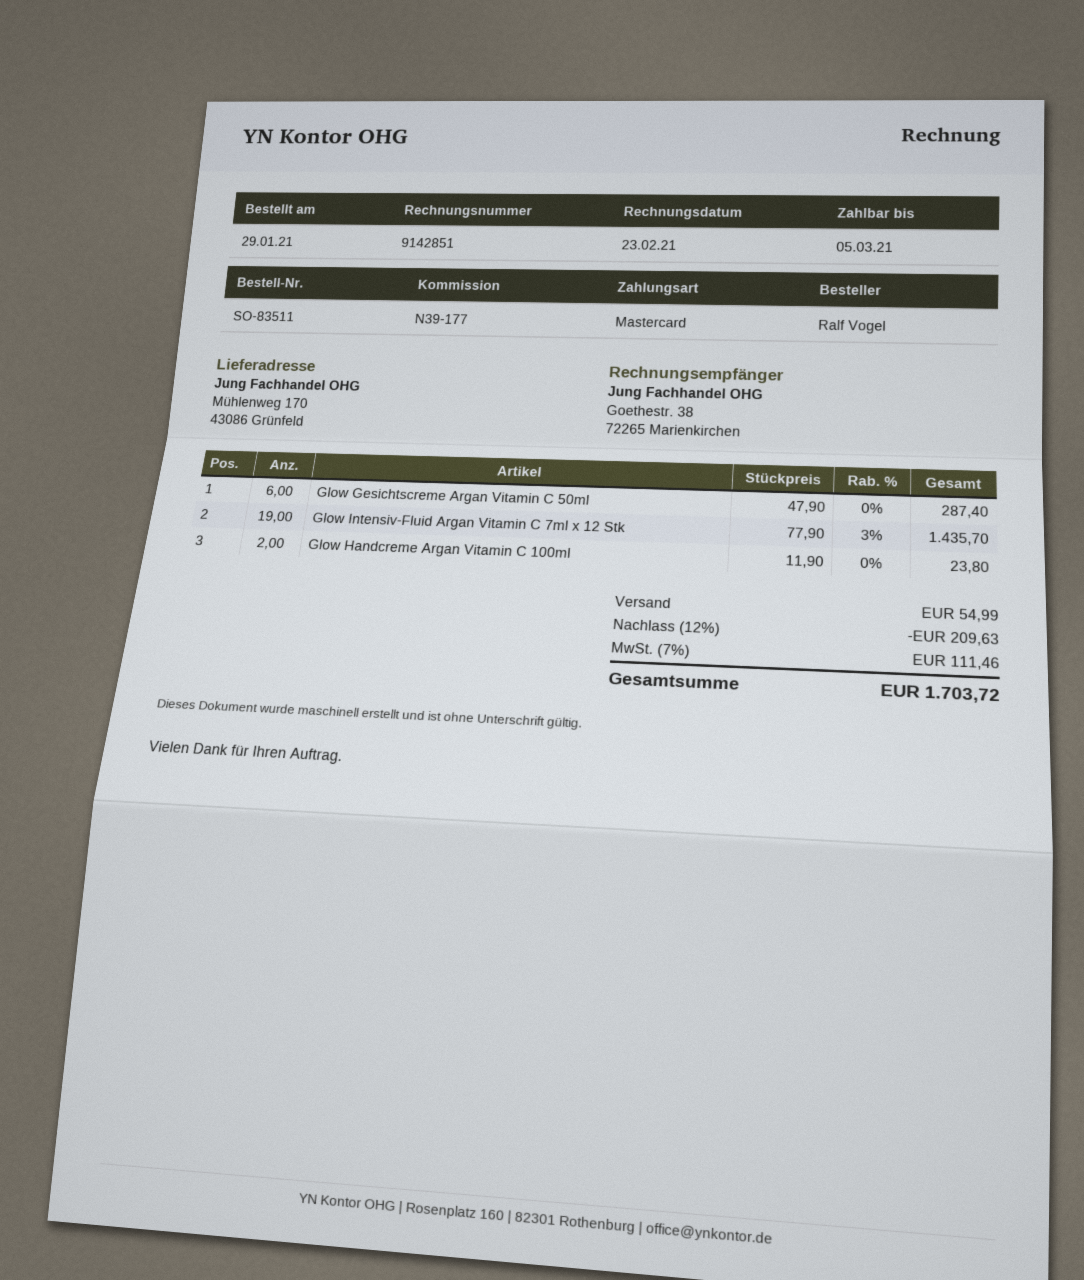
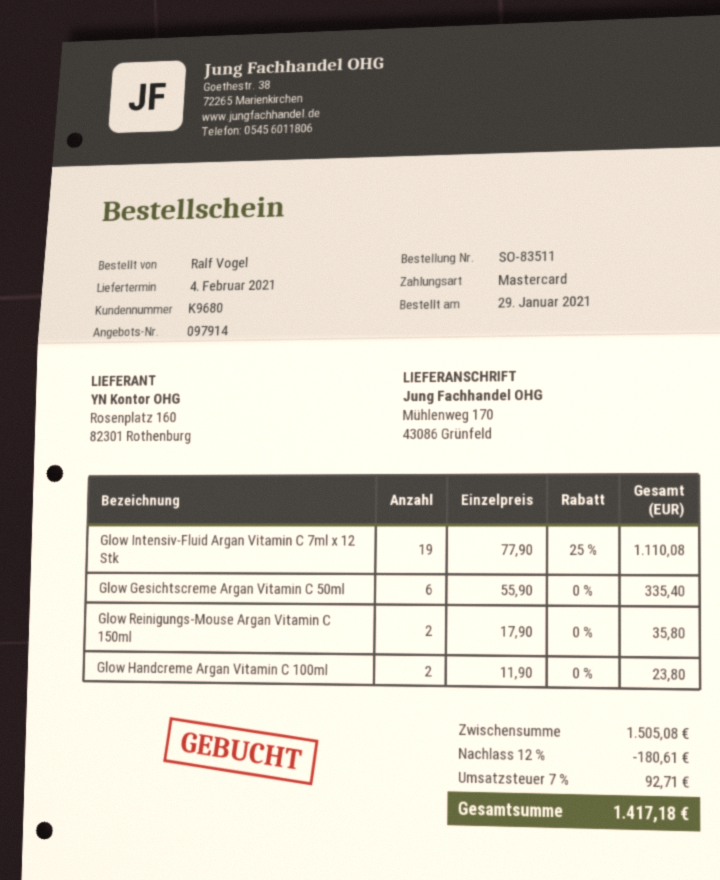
Glow Gesichtscreme Argan Vitamin C 50ml: 6 x 47.90 = 287.40 -> 6 x 55.90 = 335.40
Glow Intensiv-Fluid Argan Vitamin C 7ml x 12 Stk: 19 x 77.90 - 3% = 1435.70 -> 19 x 77.90 - 25% = 1110.08
Glow Reinigungs-Mouse Argan Vitamin C 150ml: none -> 2 x 17.90 = 35.80
discount: 12% = 209.63 -> 12% = 180.61
shipping: 54.99 -> none
tax: 7% = 111.46 -> 7% = 92.71
total: 1703.72 -> 1417.18

